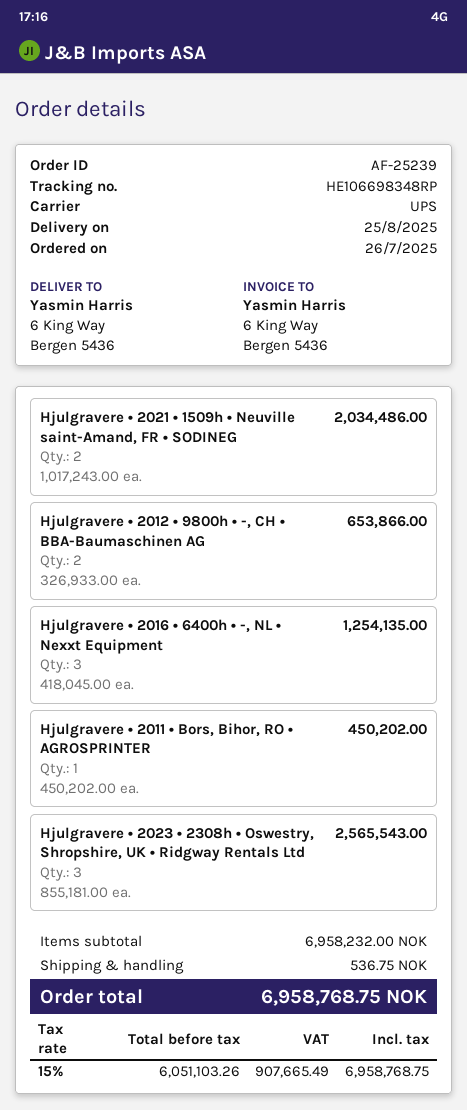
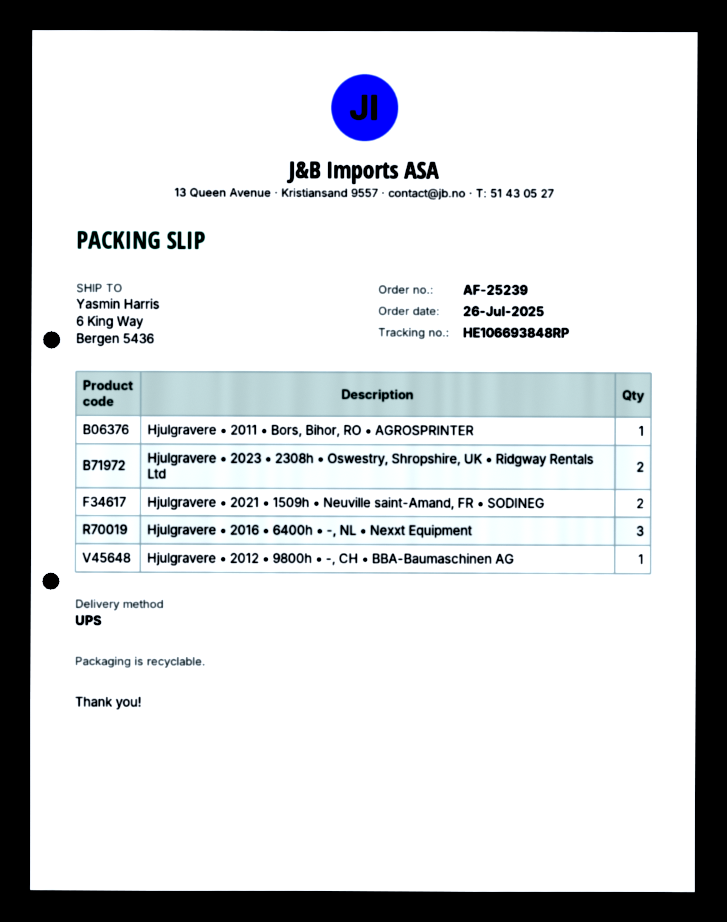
tracking number: HE106698348RP -> HE106693848RP
Hjulgravere • 2012 • 9800h • -, CH • BBA-Baumaschinen AG: 2 -> 1
Hjulgravere • 2023 • 2308h • Oswestry, Shropshire, UK • Ridgway Rentals Ltd: 3 -> 2

